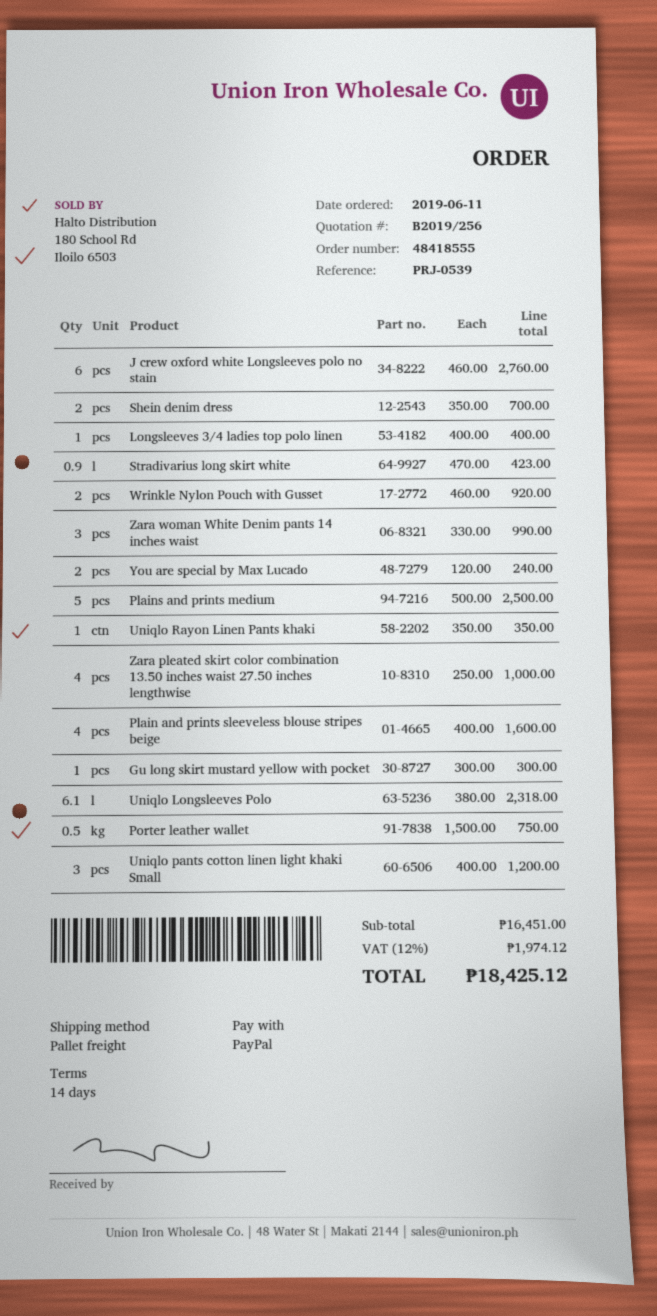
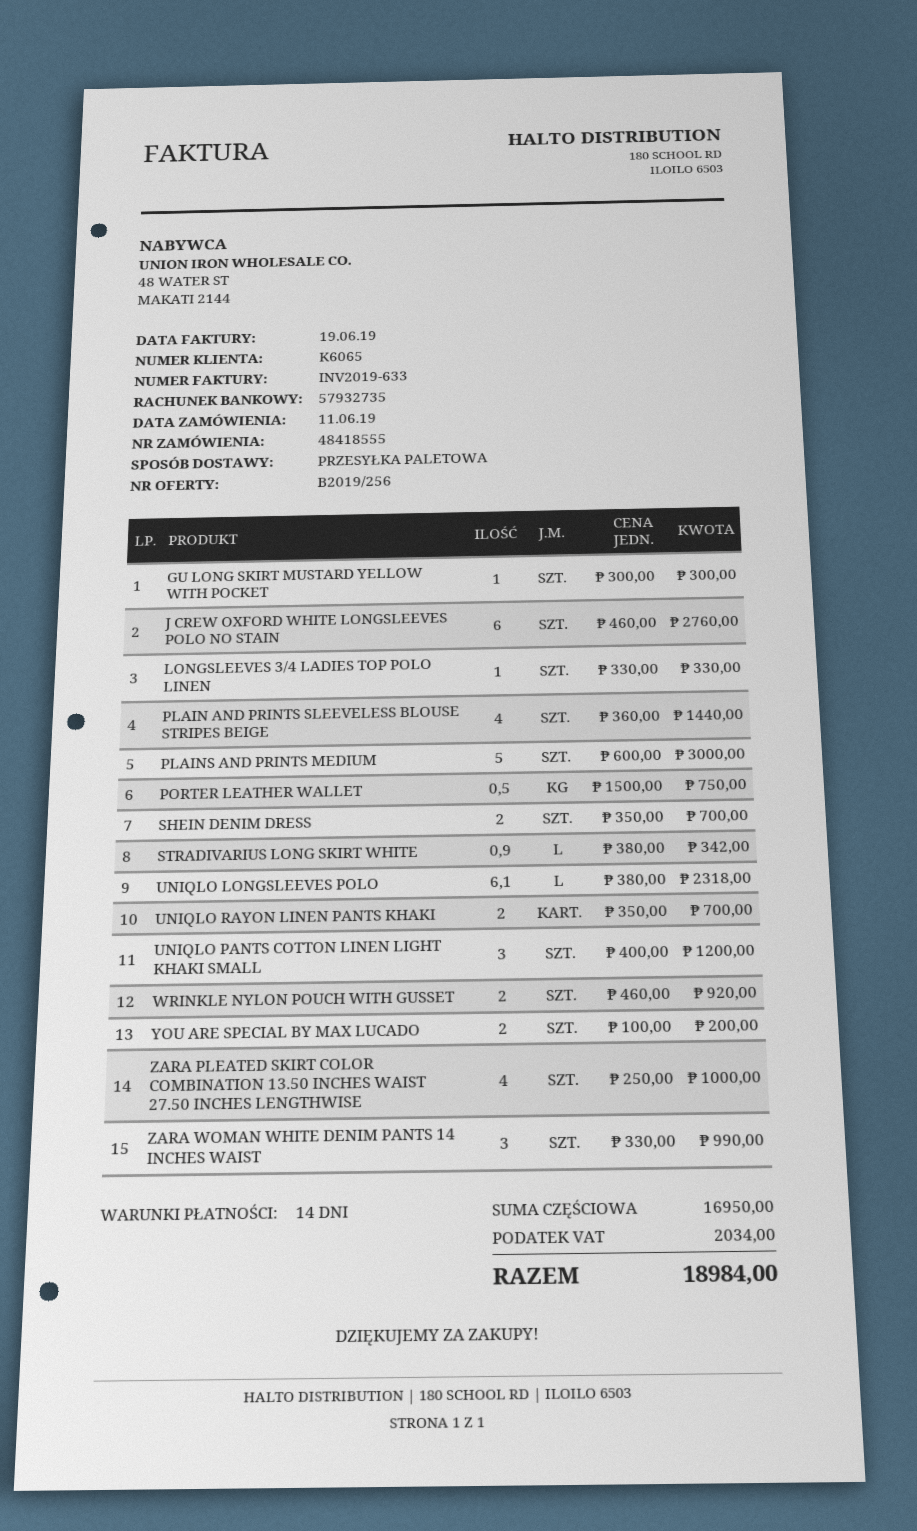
Longsleeves 3/4 ladies top polo linen: 1 x 400.00 = 400.00 -> 1 x 330.00 = 330.00
Stradivarius long skirt white: 0.9 x 470.00 = 423.00 -> 0.9 x 380.00 = 342.00
You are special by Max Lucado: 2 x 120.00 = 240.00 -> 2 x 100.00 = 200.00
Plains and prints medium: 5 x 500.00 = 2500.00 -> 5 x 600.00 = 3000.00
Uniqlo Rayon Linen Pants khaki: 1 x 350.00 = 350.00 -> 2 x 350.00 = 700.00
Plain and prints sleeveless blouse stripes beige: 4 x 400.00 = 1600.00 -> 4 x 360.00 = 1440.00
subtotal: 16451.00 -> 16950.00
tax: 1974.12 -> 2034.00
total: 18425.12 -> 18984.00

